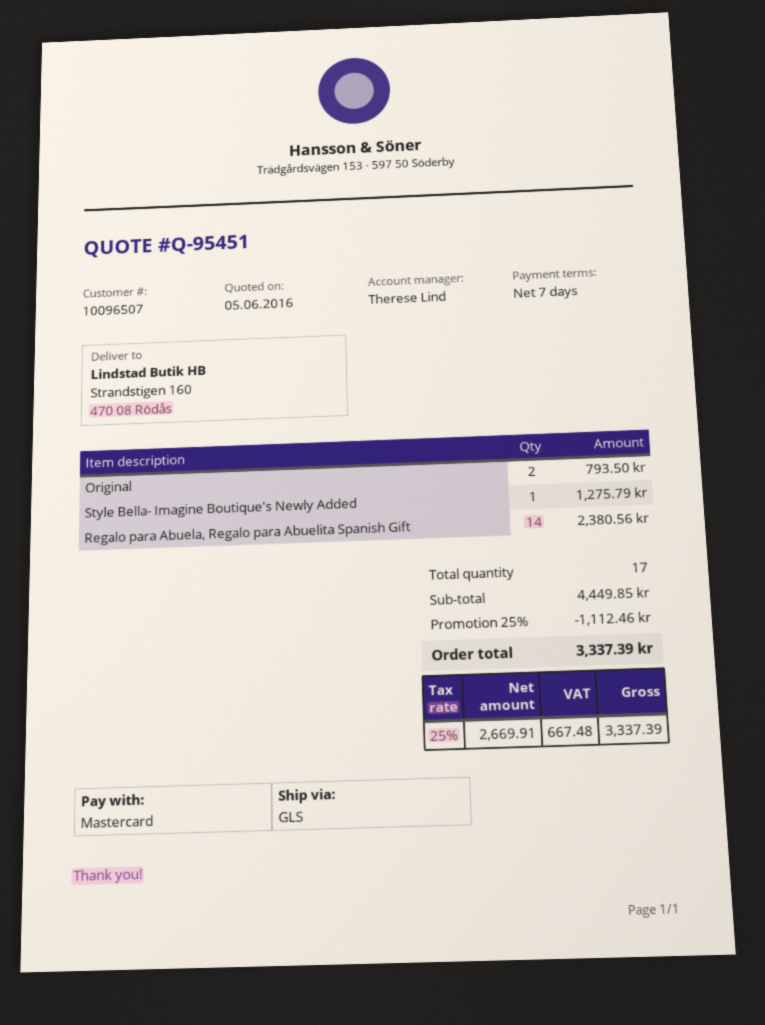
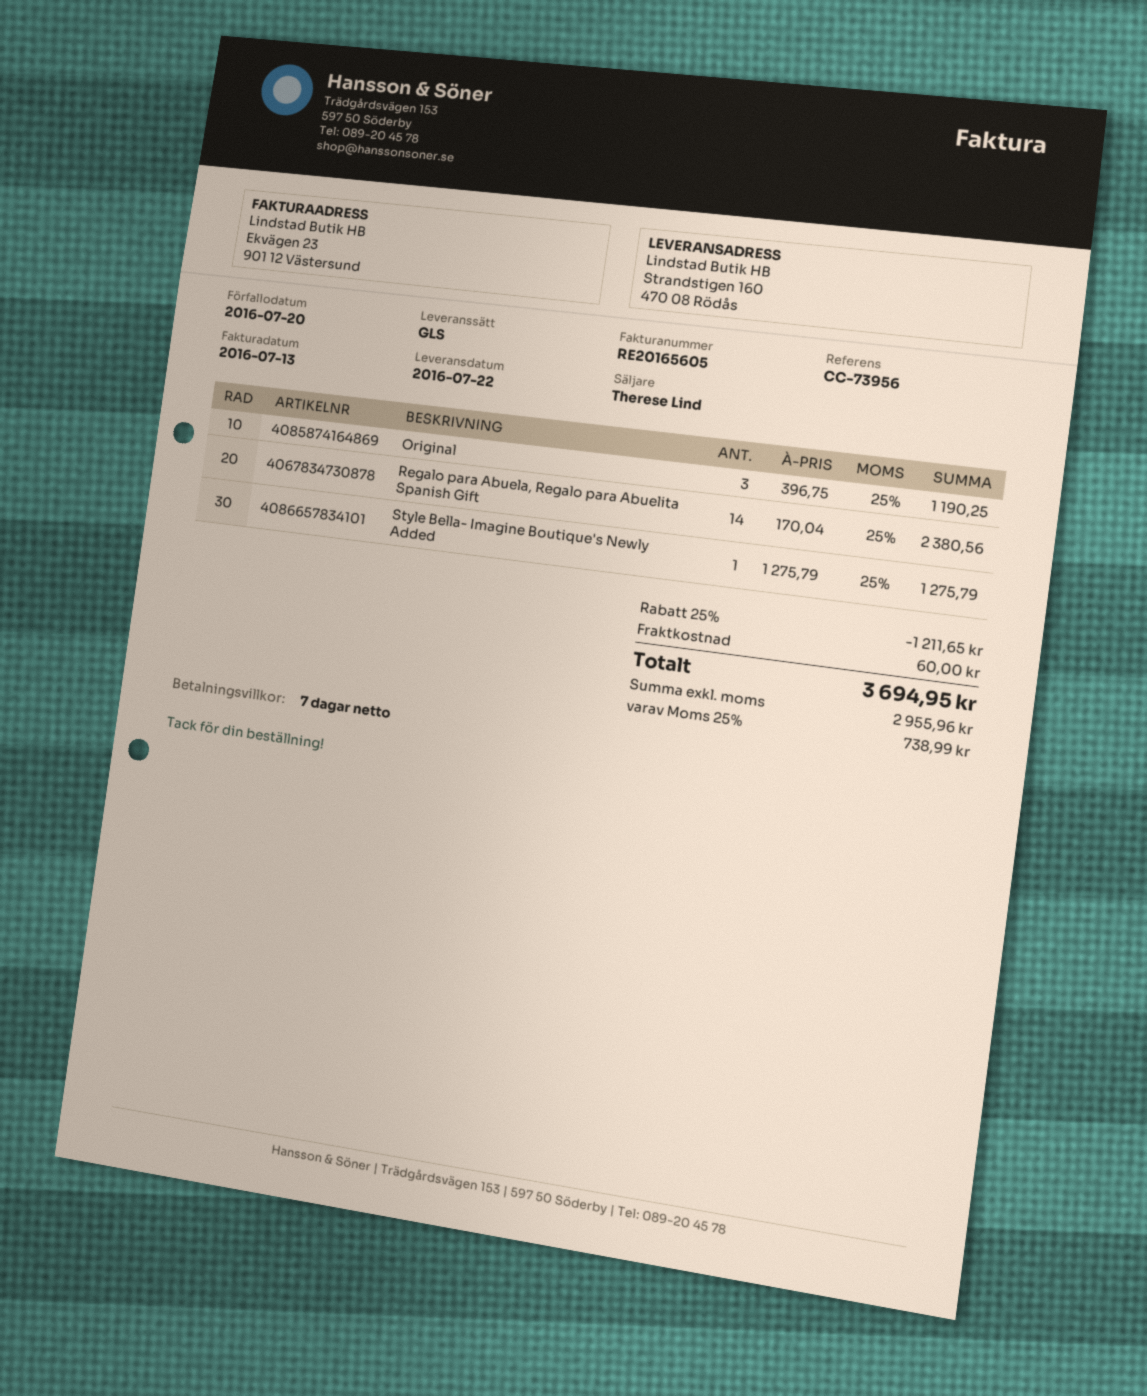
Original: 2 for 793.50 -> 3 for 1190.25
discount: 25% = 1112.46 -> 25% = 1211.65
shipping: none -> 60.00
net: 2669.91 -> 2955.96
tax: 25% = 667.48 -> 25% = 738.99
total: 3337.39 -> 3694.95

